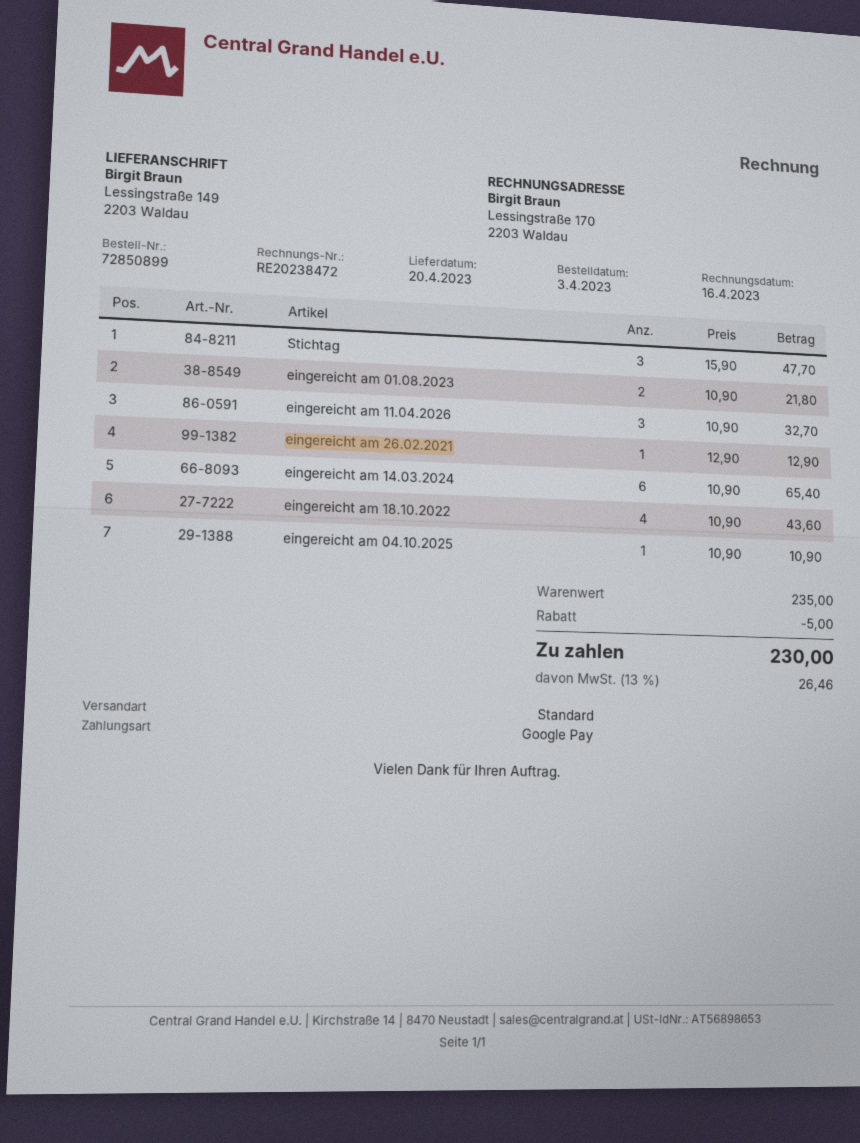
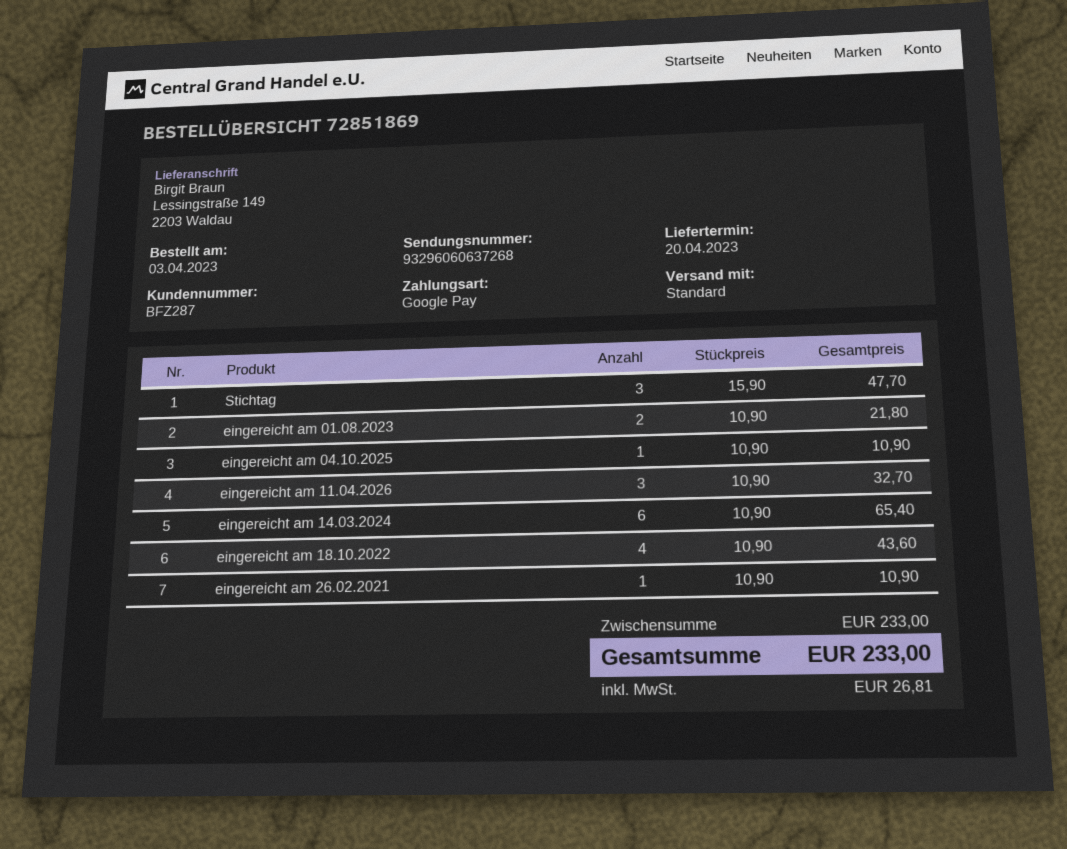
order number: 72850899 -> 72851869
eingereicht am 26.02.2021: 1 x 12.90 = 12.90 -> 1 x 10.90 = 10.90
subtotal: 235.00 -> 233.00
discount: 5.00 -> none
tax: 26.46 -> 26.81
total: 230.00 -> 233.00

